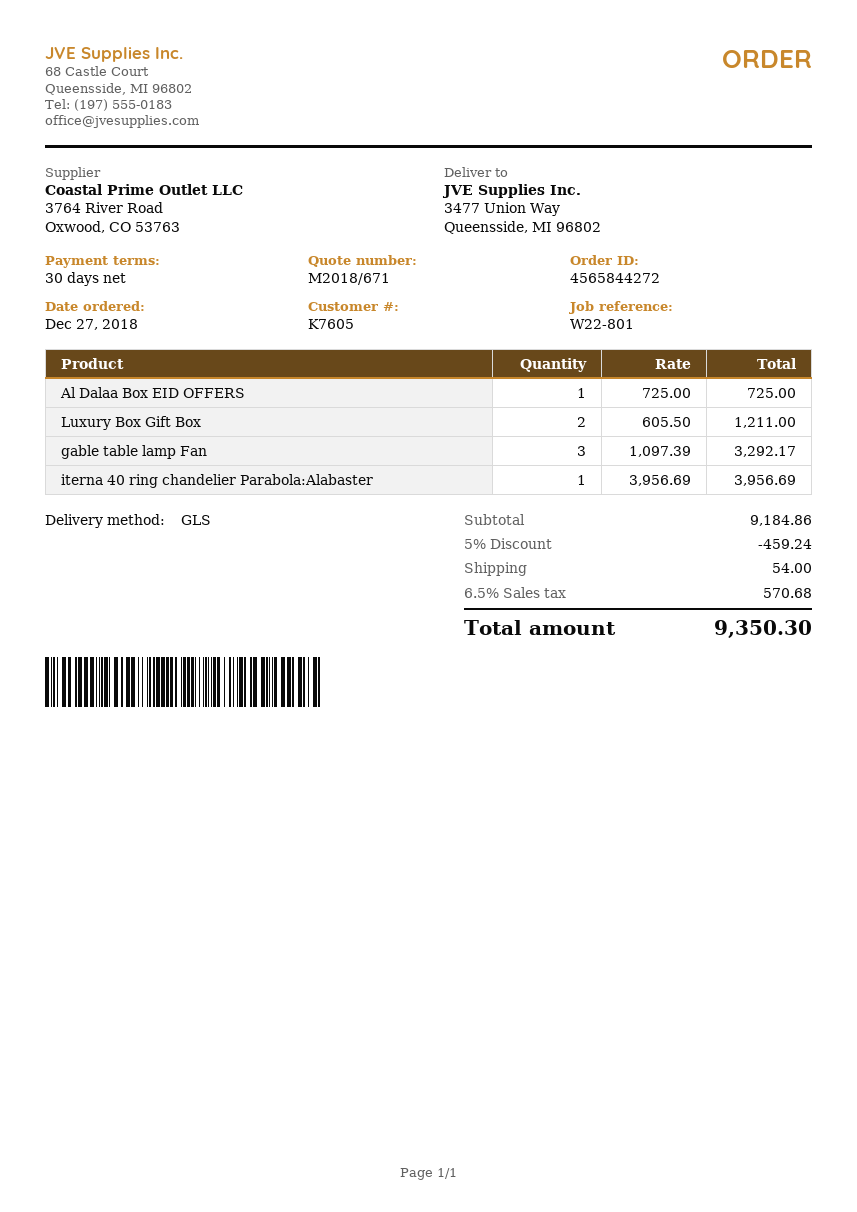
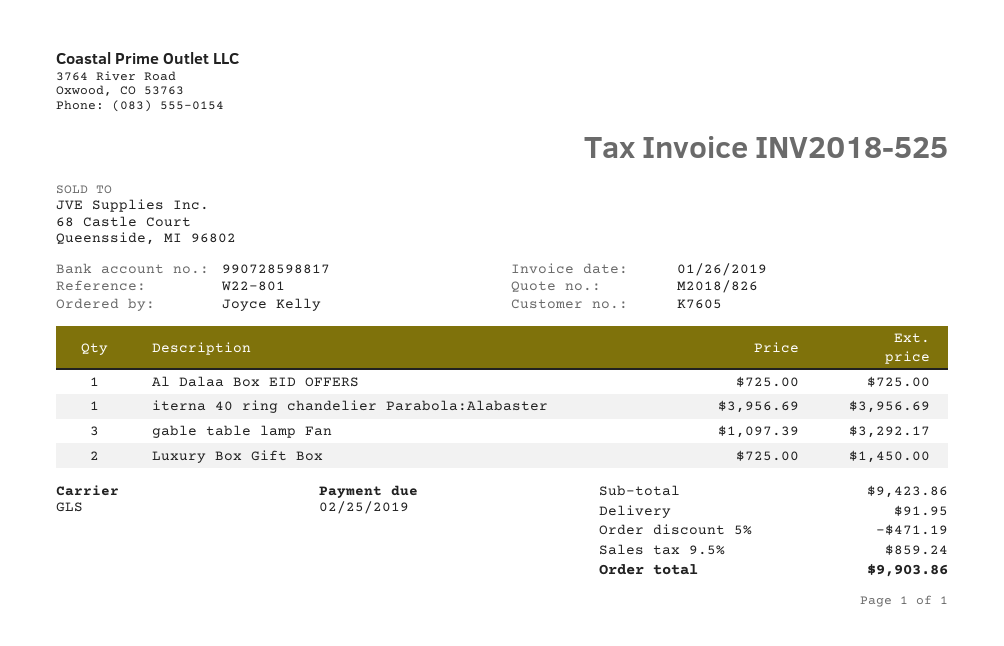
quote number: M2018/671 -> M2018/826
Luxury Box Gift Box: 2 x 605.50 = 1211.00 -> 2 x 725.00 = 1450.00
subtotal: 9184.86 -> 9423.86
discount: 5% = 459.24 -> 5% = 471.19
shipping: 54.00 -> 91.95
tax: 6.5% = 570.68 -> 9.5% = 859.24
total: 9350.30 -> 9903.86

